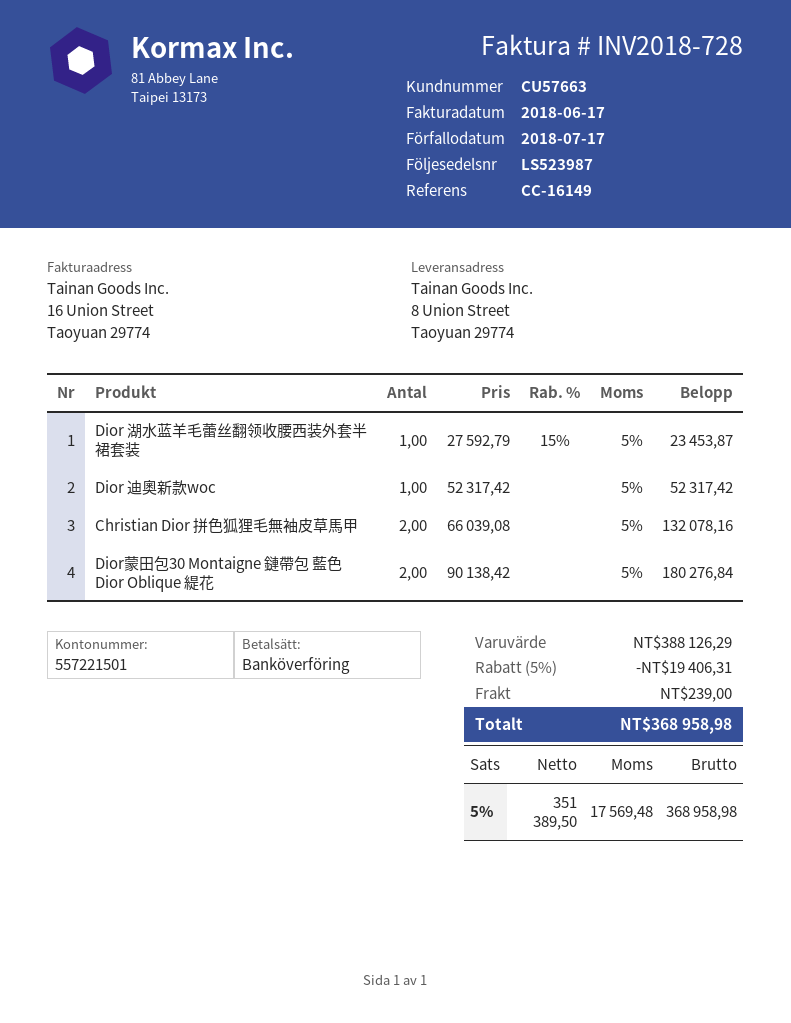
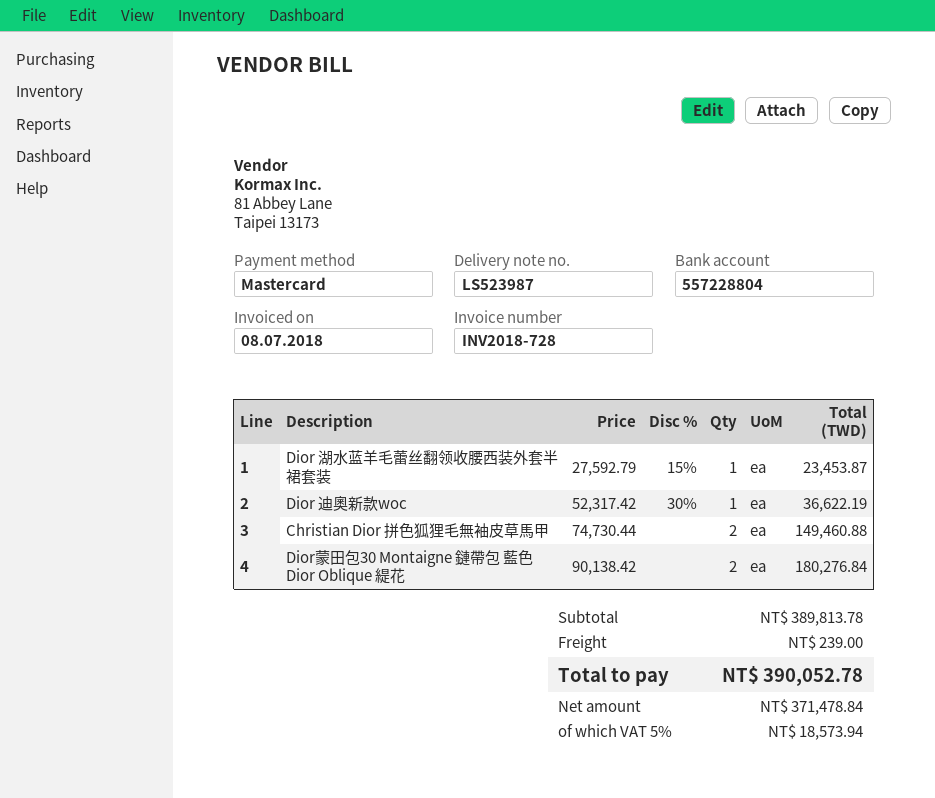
invoice date: 2018-06-17 -> 2018-07-08
payment method: bank transfer -> Mastercard
bank account: 557221501 -> 557228804
Dior 迪奧新款woc: 1 x 52317.42 = 52317.42 -> 1 x 52317.42 - 30% = 36622.19
Christian Dior 拼色狐狸毛無袖皮草馬甲: 2 x 66039.08 = 132078.16 -> 2 x 74730.44 = 149460.88
subtotal: 388126.29 -> 389813.78
discount: 5% = 19406.31 -> none
net: 351389.50 -> 371478.84
tax: 5% = 17569.48 -> 5% = 18573.94
total: 368958.98 -> 390052.78

